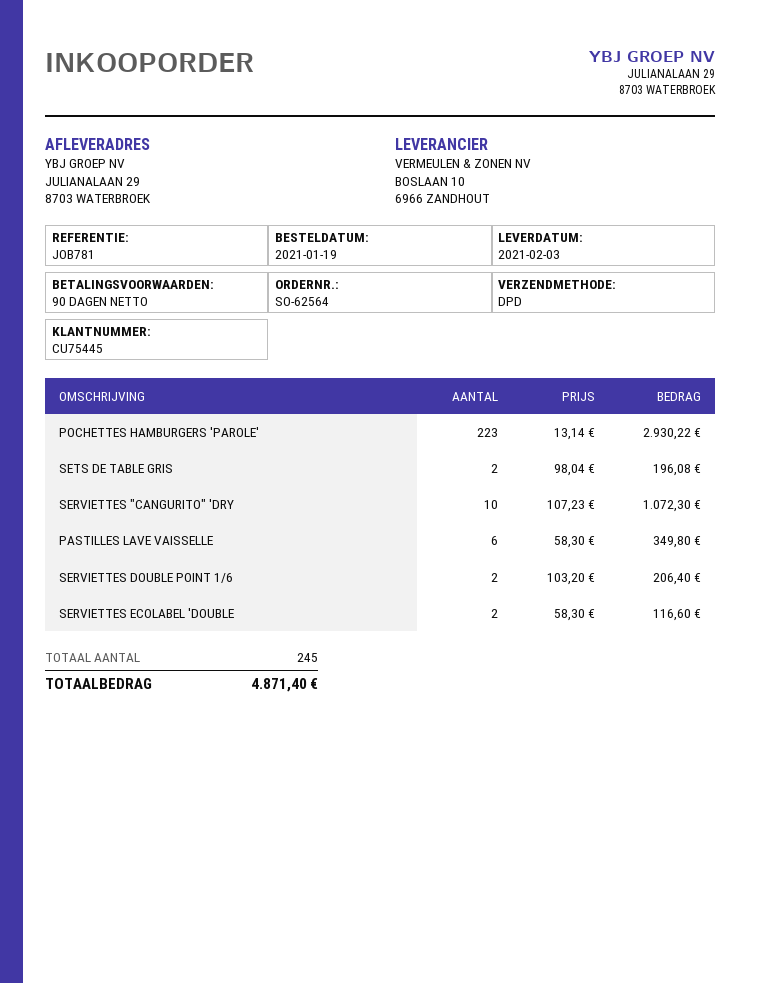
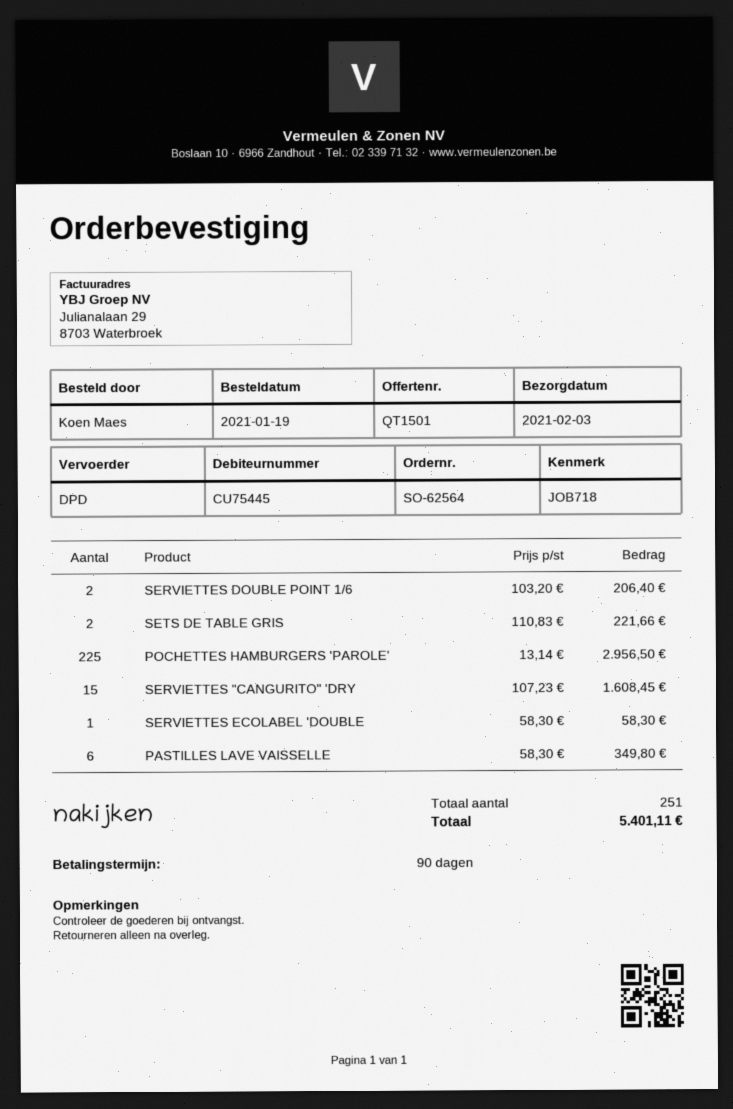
reference: JOB781 -> JOB718
POCHETTES HAMBURGERS 'PAROLE': 223 x 13.14 = 2930.22 -> 225 x 13.14 = 2956.50
SETS DE TABLE GRIS: 2 x 98.04 = 196.08 -> 2 x 110.83 = 221.66
SERVIETTES "CANGURITO" 'DRY: 10 x 107.23 = 1072.30 -> 15 x 107.23 = 1608.45
SERVIETTES ECOLABEL 'DOUBLE: 2 x 58.30 = 116.60 -> 1 x 58.30 = 58.30
total quantity: 245 -> 251
total: 4871.40 -> 5401.11

